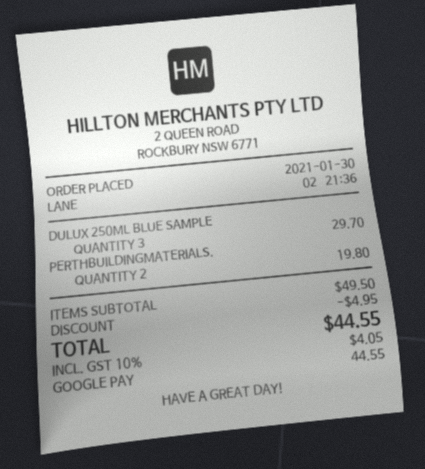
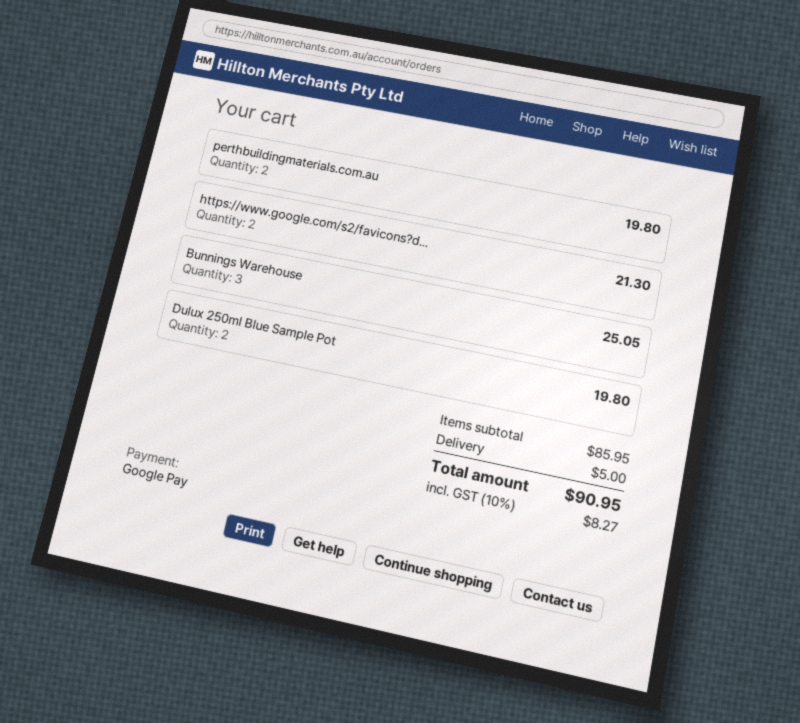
DULUX 250ML BLUE SAMPLE: 3 for 29.70 -> 2 for 19.80
https://www.google.com/s2/favicons?d...: none -> 2 for 21.30
Bunnings Warehouse: none -> 3 for 25.05
subtotal: 49.50 -> 85.95
discount: 4.95 -> none
shipping: none -> 5.00
tax: 10% = 4.05 -> 10% = 8.27
total: 44.55 -> 90.95

